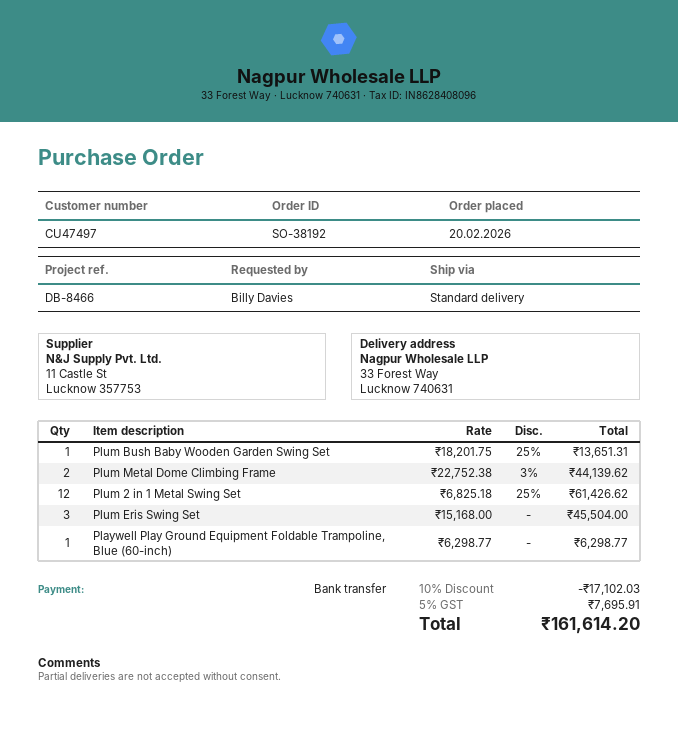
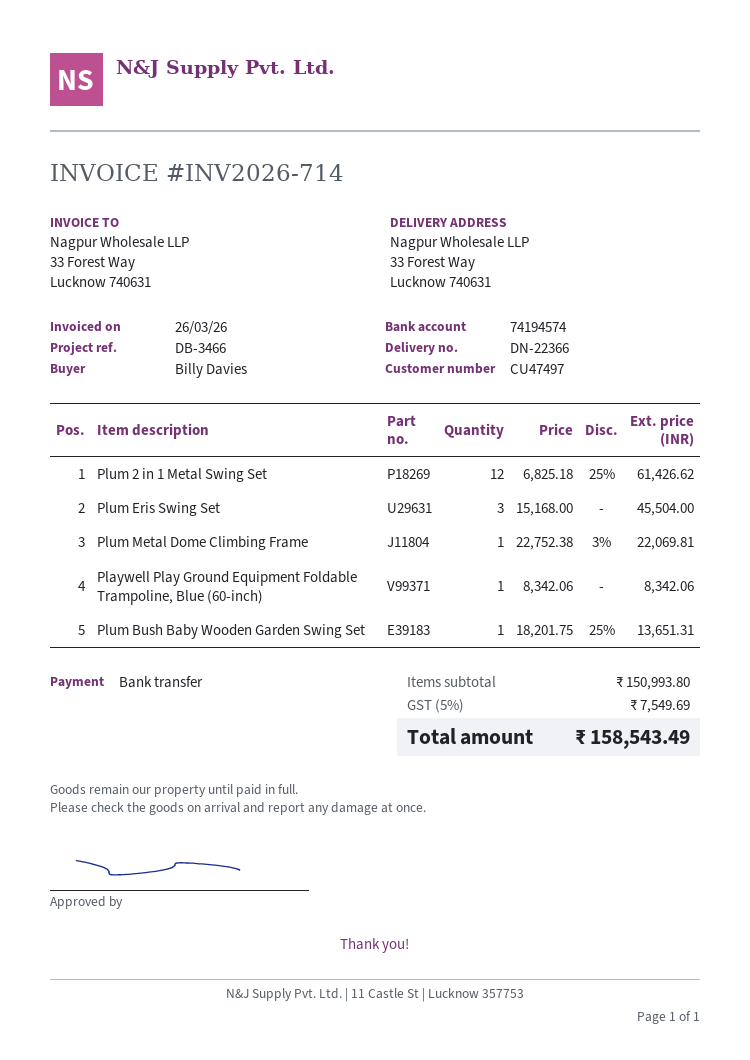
reference: DB-8466 -> DB-3466
Plum Metal Dome Climbing Frame: 2 x 22752.38 - 3% = 44139.62 -> 1 x 22752.38 - 3% = 22069.81
Playwell Play Ground Equipment Foldable Trampoline, Blue (60-inch): 1 x 6298.77 = 6298.77 -> 1 x 8342.06 = 8342.06
discount: 10% = 17102.03 -> none
tax: 5% = 7695.91 -> 5% = 7549.69
total: 161614.20 -> 158543.49

